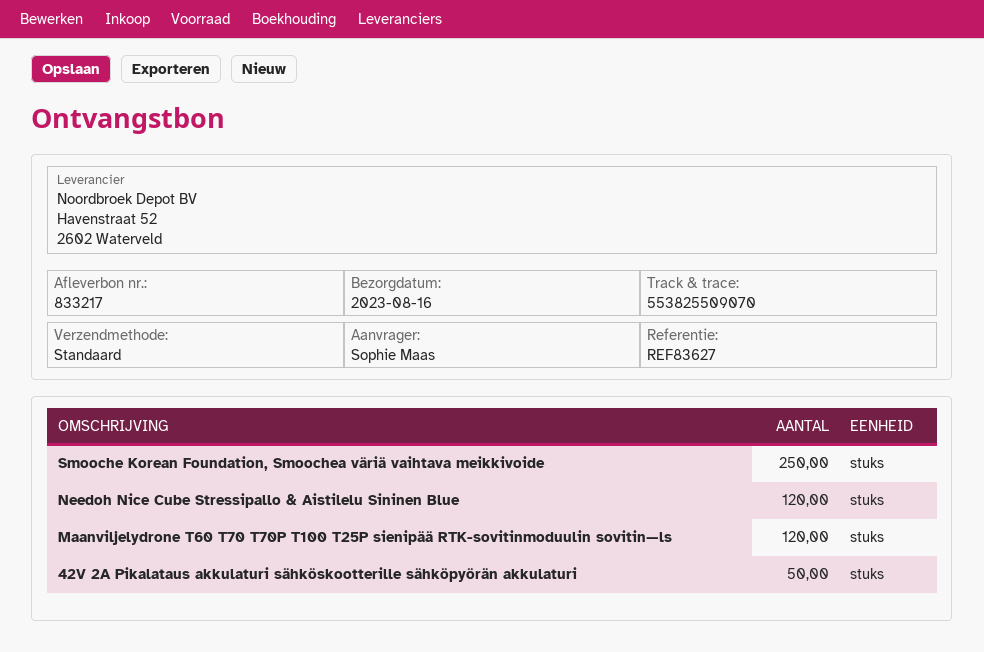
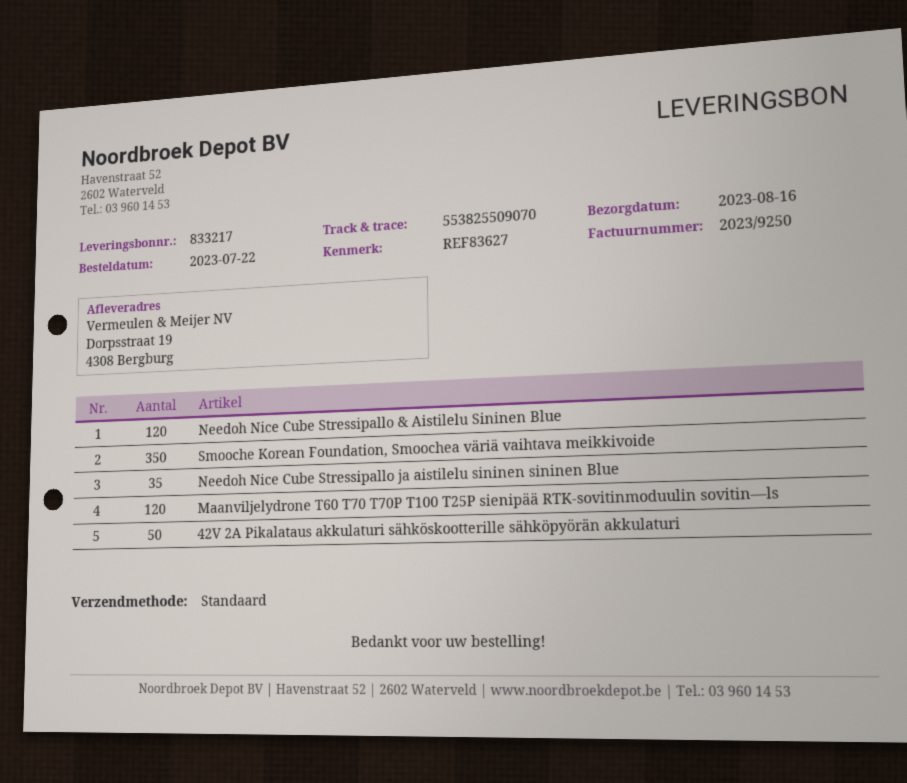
Smooche Korean Foundation, Smoochea väriä vaihtava meikkivoide: 250 -> 350
Needoh Nice Cube Stressipallo ja aistilelu sininen sininen Blue: none -> 35

